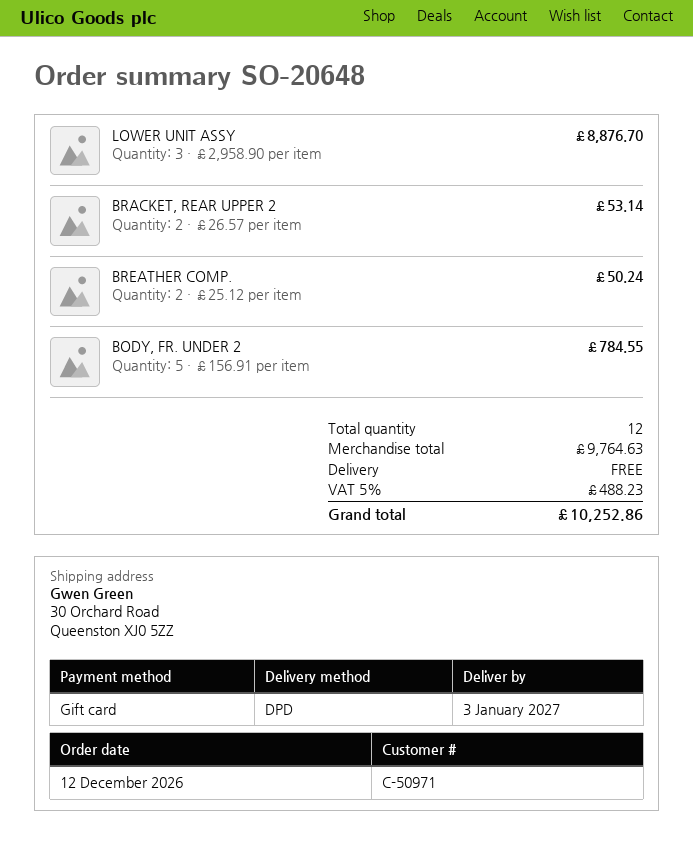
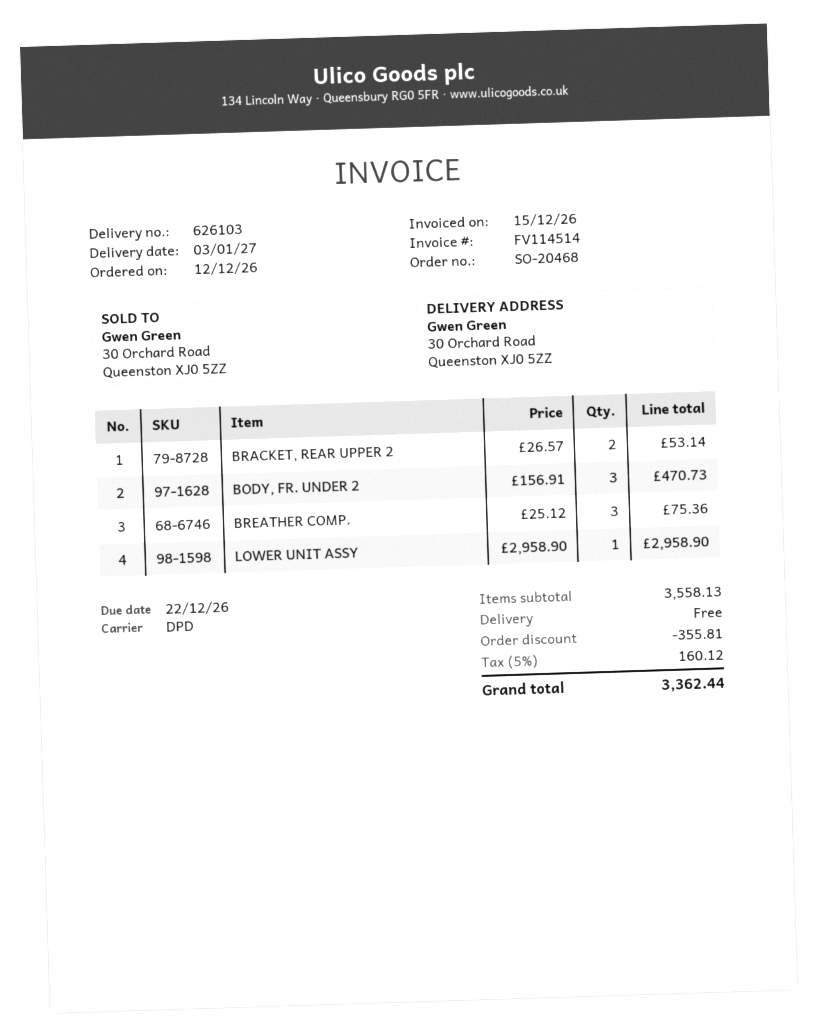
order number: SO-20648 -> SO-20468
LOWER UNIT ASSY: 3 x 2958.90 = 8876.70 -> 1 x 2958.90 = 2958.90
BREATHER COMP.: 2 x 25.12 = 50.24 -> 3 x 25.12 = 75.36
BODY, FR. UNDER 2: 5 x 156.91 = 784.55 -> 3 x 156.91 = 470.73
subtotal: 9764.63 -> 3558.13
discount: none -> 355.81
tax: 5% = 488.23 -> 5% = 160.12
total: 10252.86 -> 3362.44

